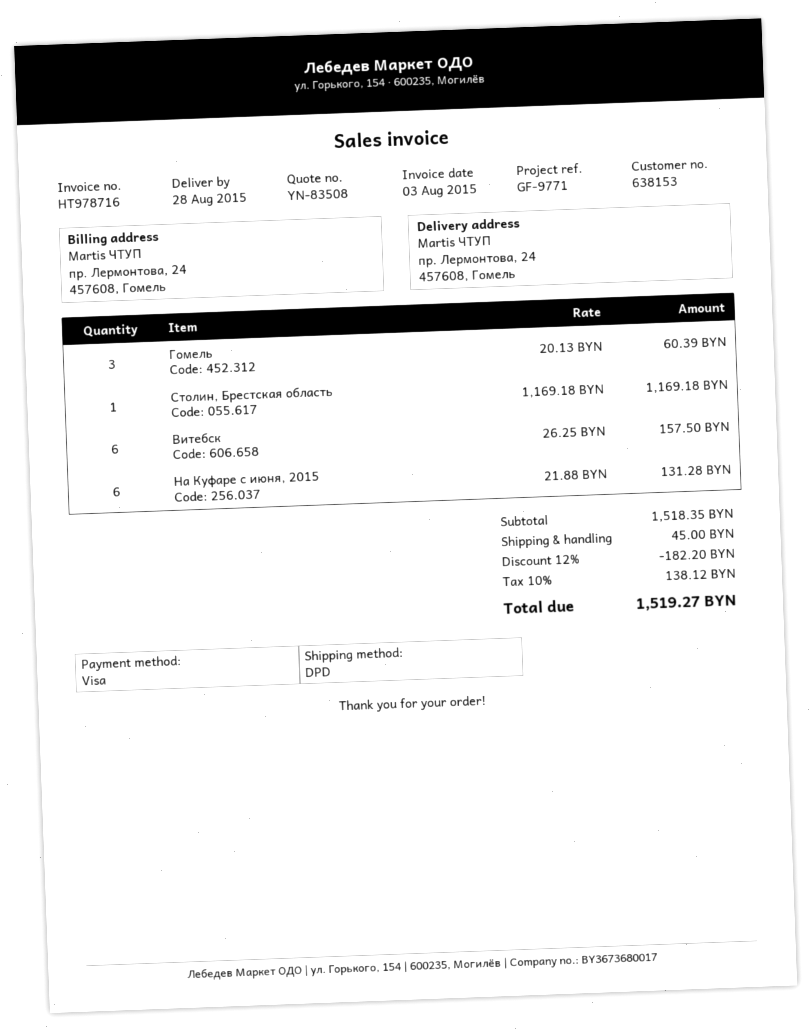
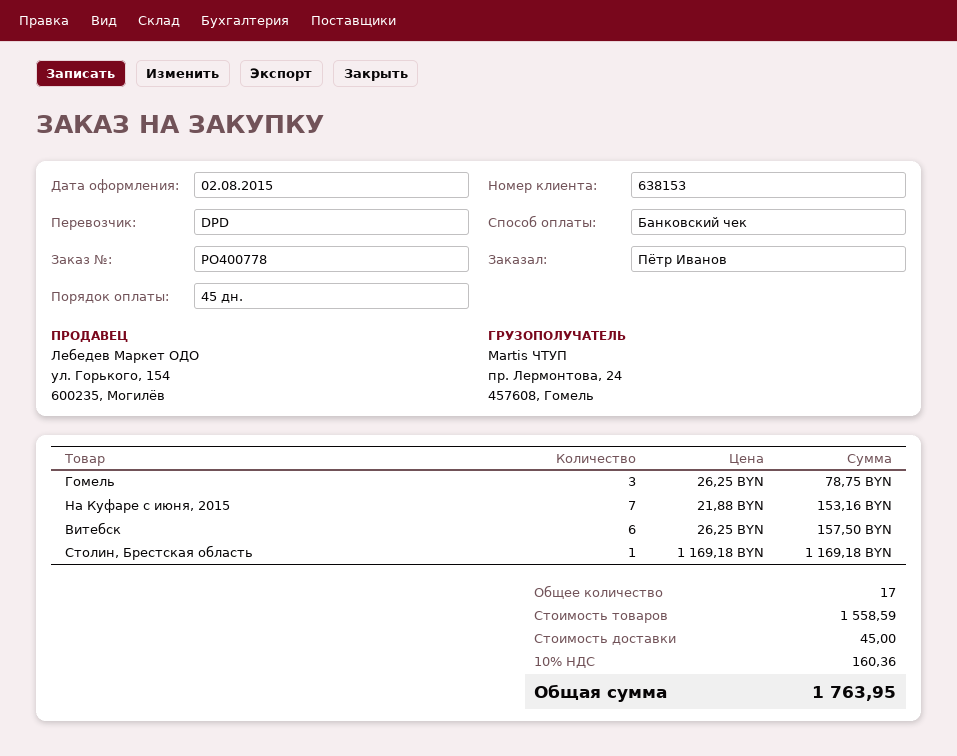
payment method: Visa -> cheque
Гомель: 3 x 20.13 = 60.39 -> 3 x 26.25 = 78.75
На Куфаре с июня, 2015: 6 x 21.88 = 131.28 -> 7 x 21.88 = 153.16
subtotal: 1518.35 -> 1558.59
discount: 12% = 182.20 -> none
tax: 10% = 138.12 -> 10% = 160.36
total: 1519.27 -> 1763.95

